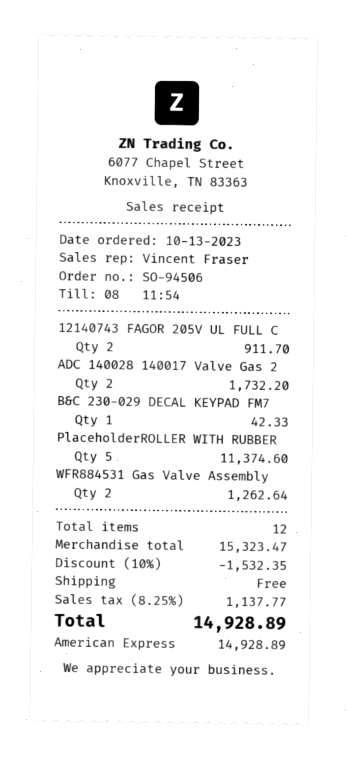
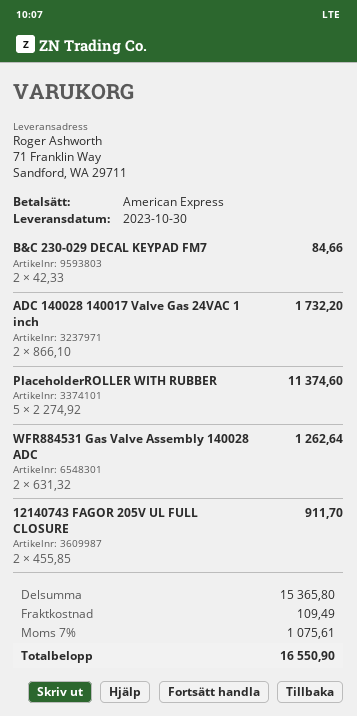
B&C 230-029 DECAL KEYPAD FM7: 1 for 42.33 -> 2 for 84.66
subtotal: 15323.47 -> 15365.80
discount: 10% = 1532.35 -> none
shipping: 0.00 -> 109.49
tax: 8.25% = 1137.77 -> 7% = 1075.61
total: 14928.89 -> 16550.90

